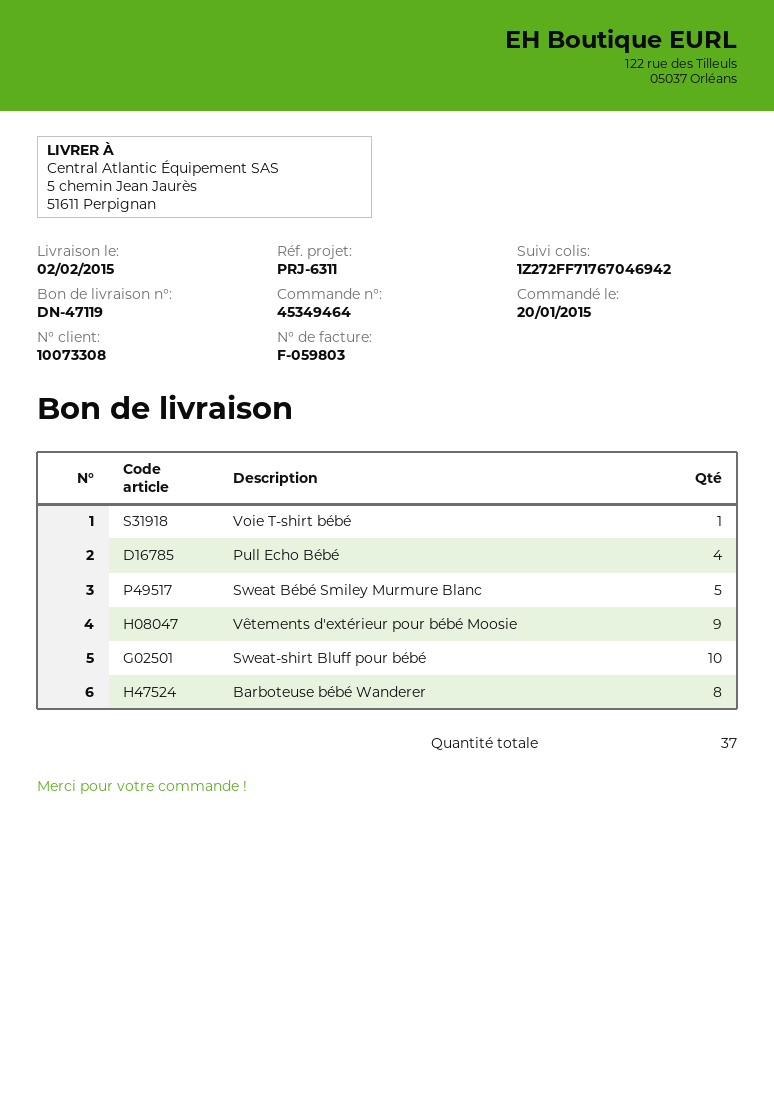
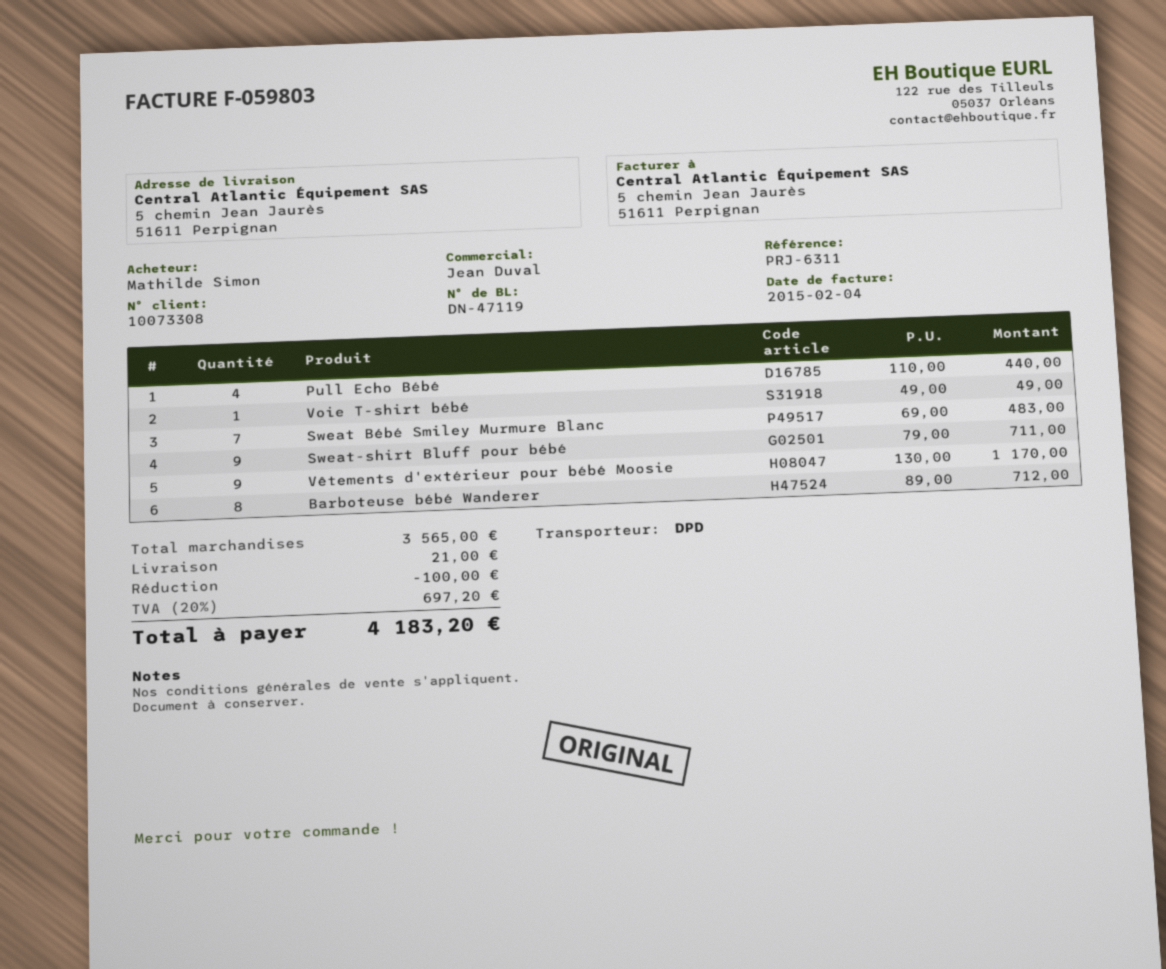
Sweat Bébé Smiley Murmure Blanc: 5 -> 7
Sweat-shirt Bluff pour bébé: 10 -> 9

